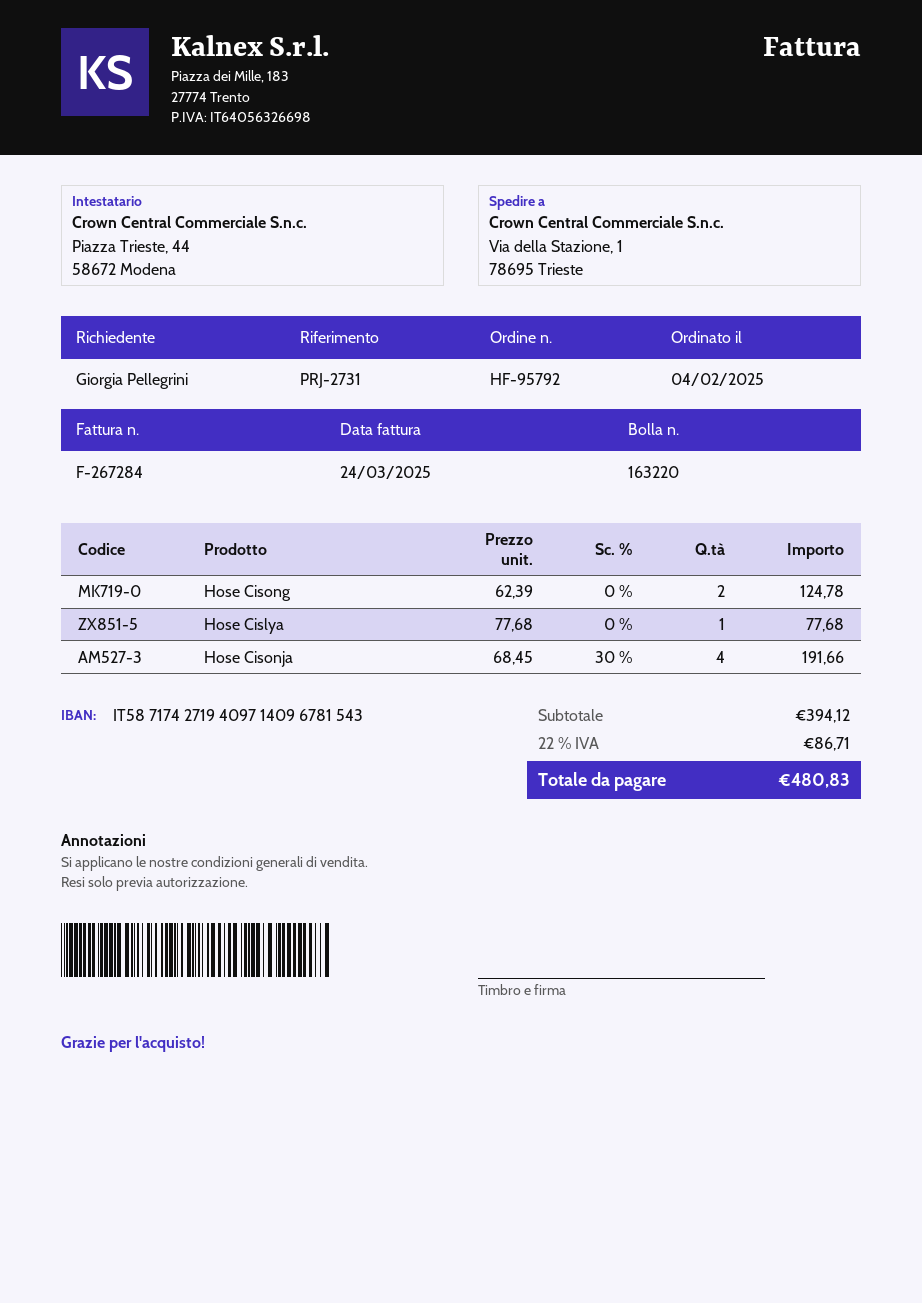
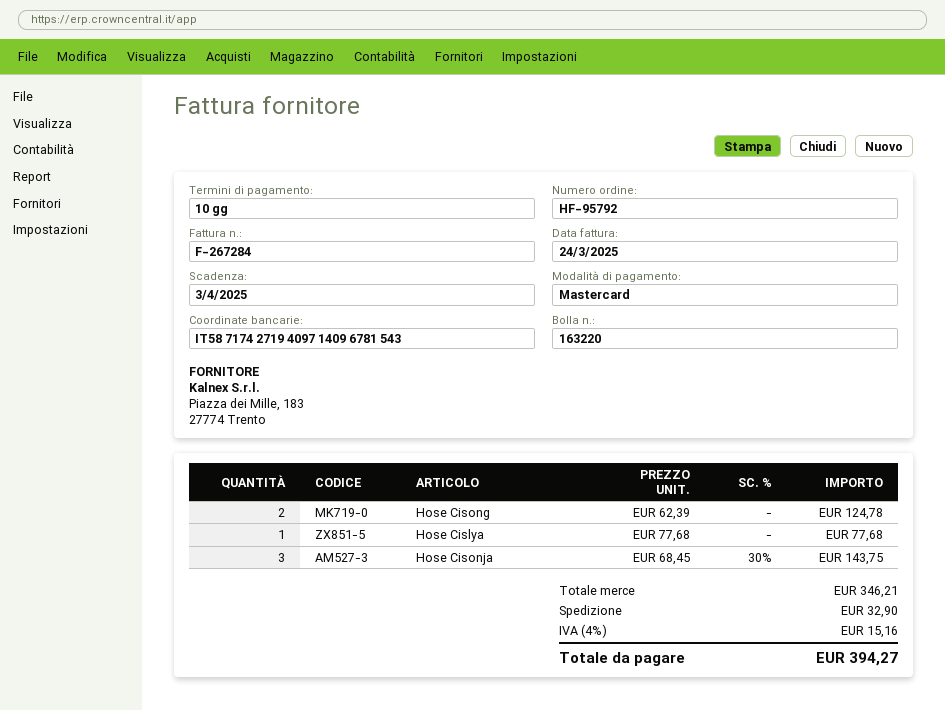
Hose Cisonja: 4 x 68.45 - 30% = 191.66 -> 3 x 68.45 - 30% = 143.75
subtotal: 394.12 -> 346.21
shipping: none -> 32.90
tax: 22% = 86.71 -> 4% = 15.16
total: 480.83 -> 394.27

